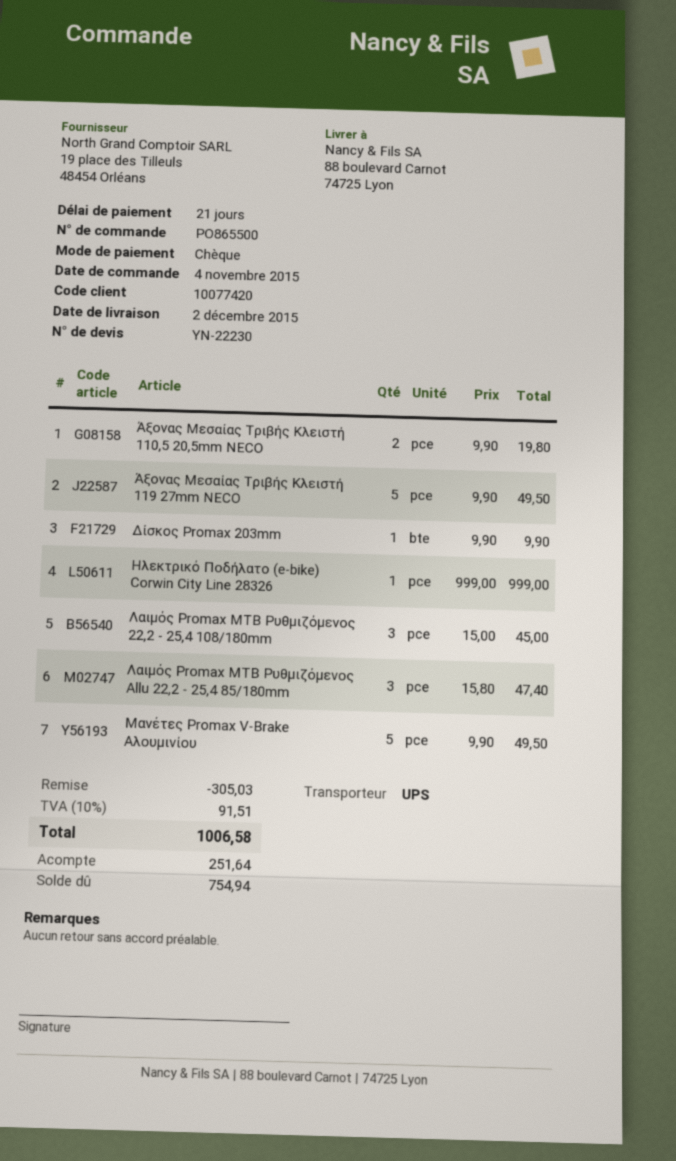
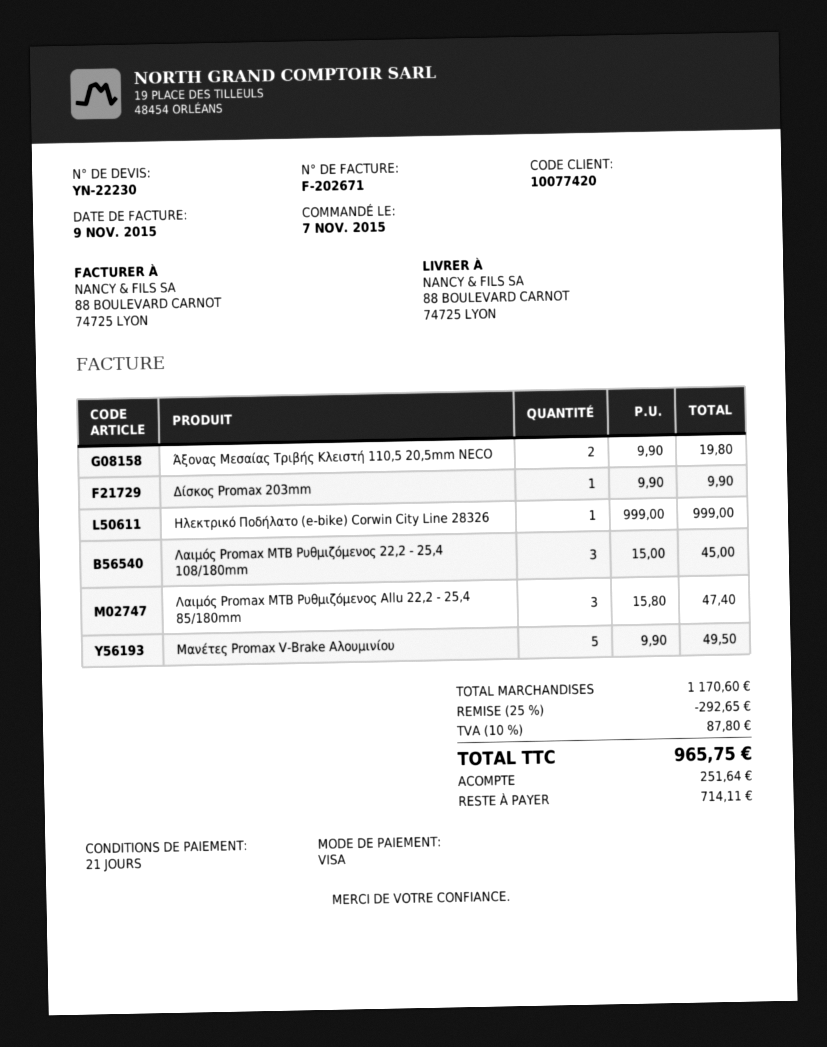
order date: 2015-11-04 -> 2015-11-07
payment method: cheque -> Visa
Άξονας Μεσαίας Τριβής Κλειστή 119 27mm NECO: 5 x 9.90 = 49.50 -> none
discount: 305.03 -> 292.65
tax: 10% = 91.51 -> 10% = 87.80
total: 1006.58 -> 965.75
balance: 754.94 -> 714.11

